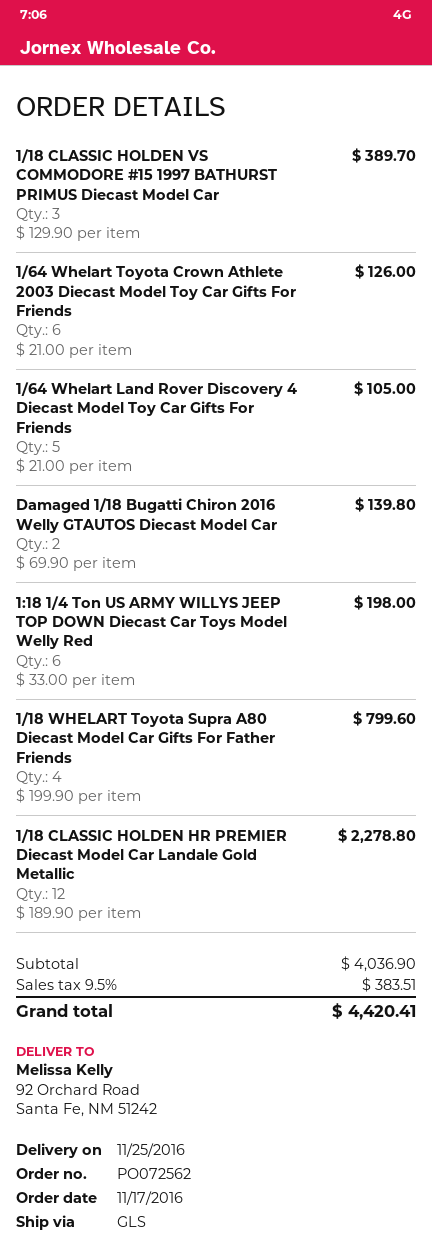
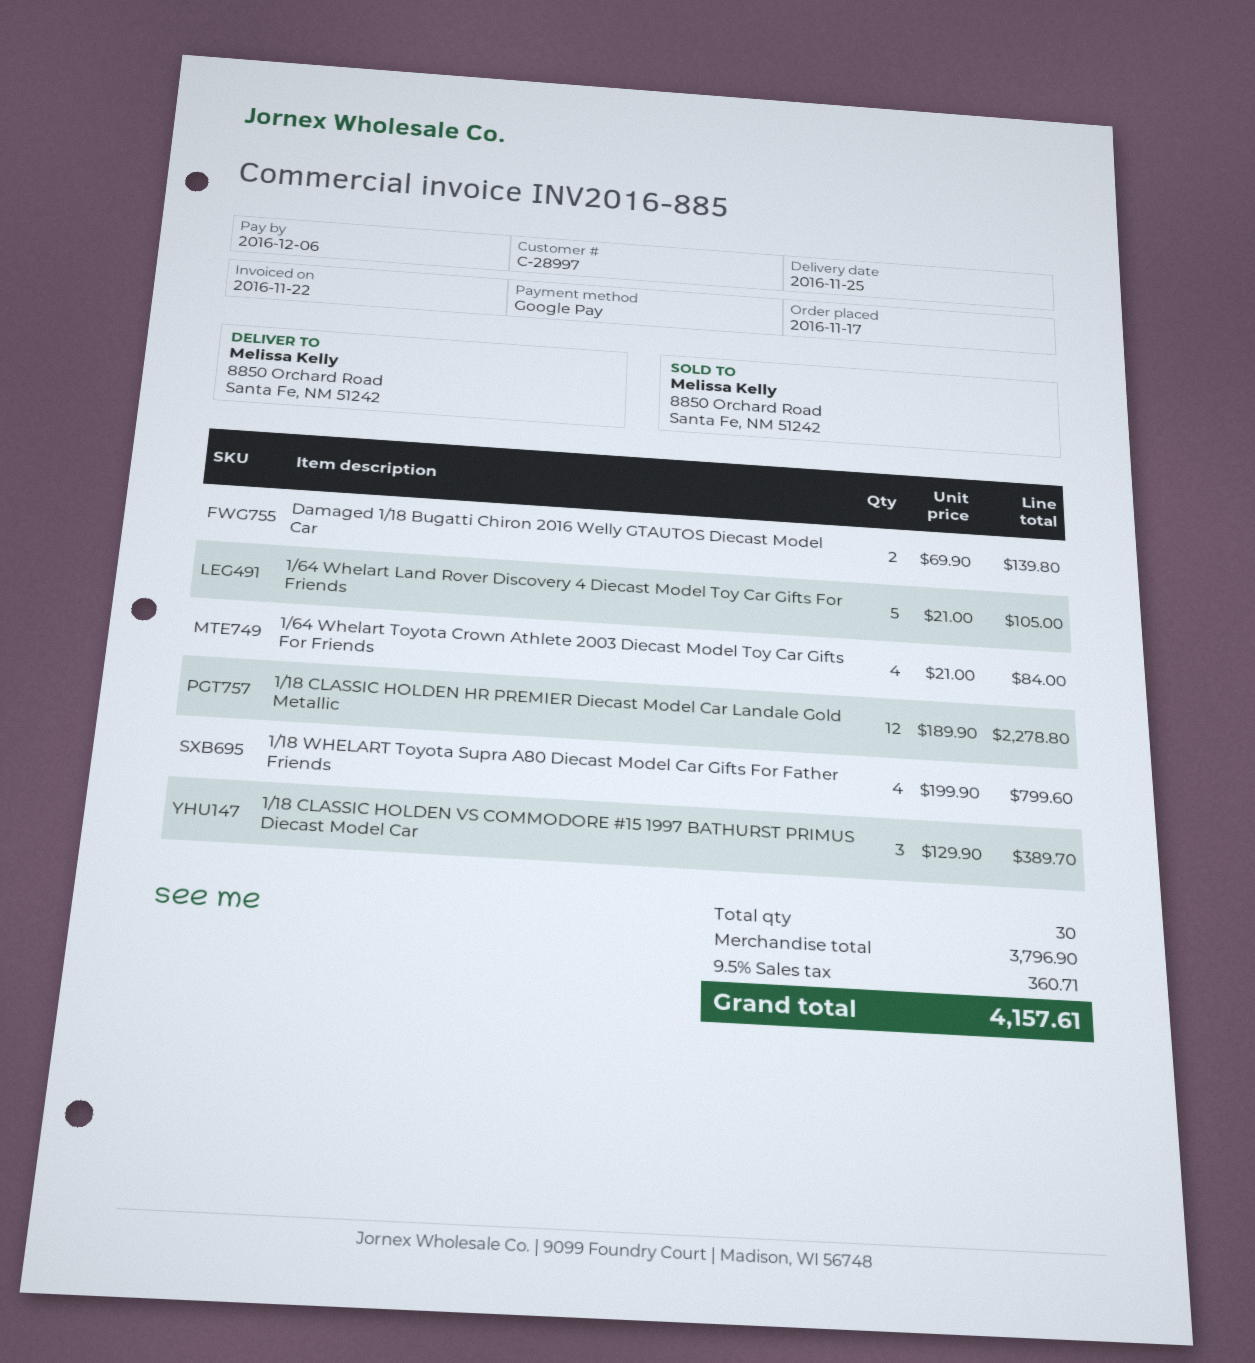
ship to: 92 Orchard Road, Santa Fe, NM 51242 -> 8850 Orchard Road, Santa Fe, NM 51242
1/64 Whelart Toyota Crown Athlete 2003 Diecast Model Toy Car Gifts For Friends: 6 x 21.00 = 126.00 -> 4 x 21.00 = 84.00
1:18 1/4 Ton US ARMY WILLYS JEEP TOP DOWN Diecast Car Toys Model Welly Red: 6 x 33.00 = 198.00 -> none
subtotal: 4036.90 -> 3796.90
tax: 9.5% = 383.51 -> 9.5% = 360.71
total: 4420.41 -> 4157.61

